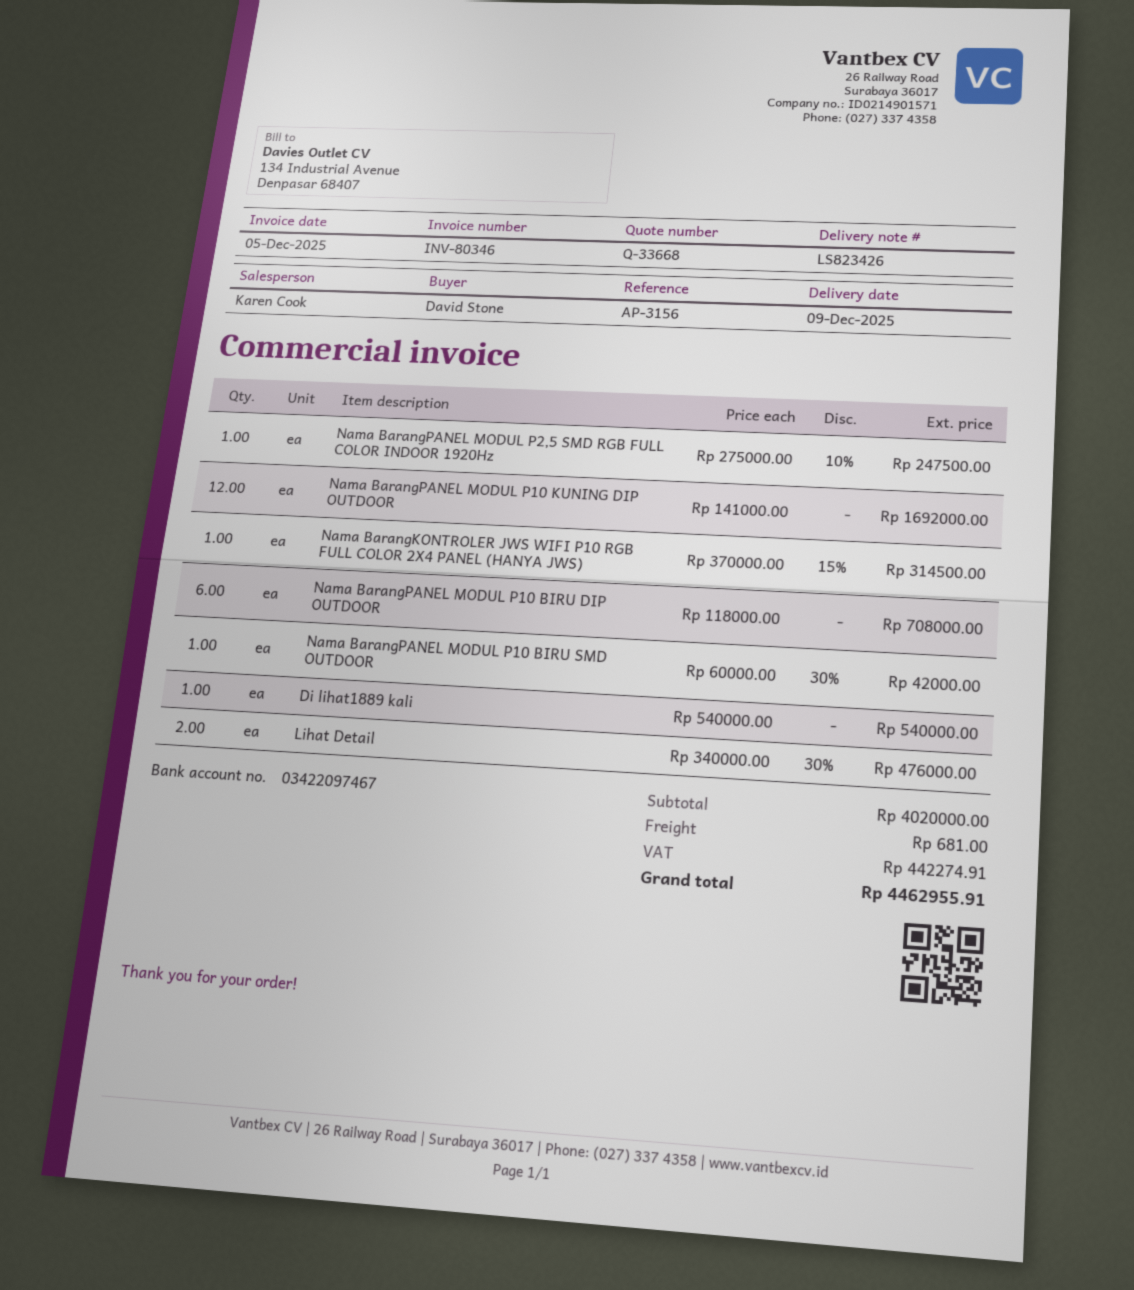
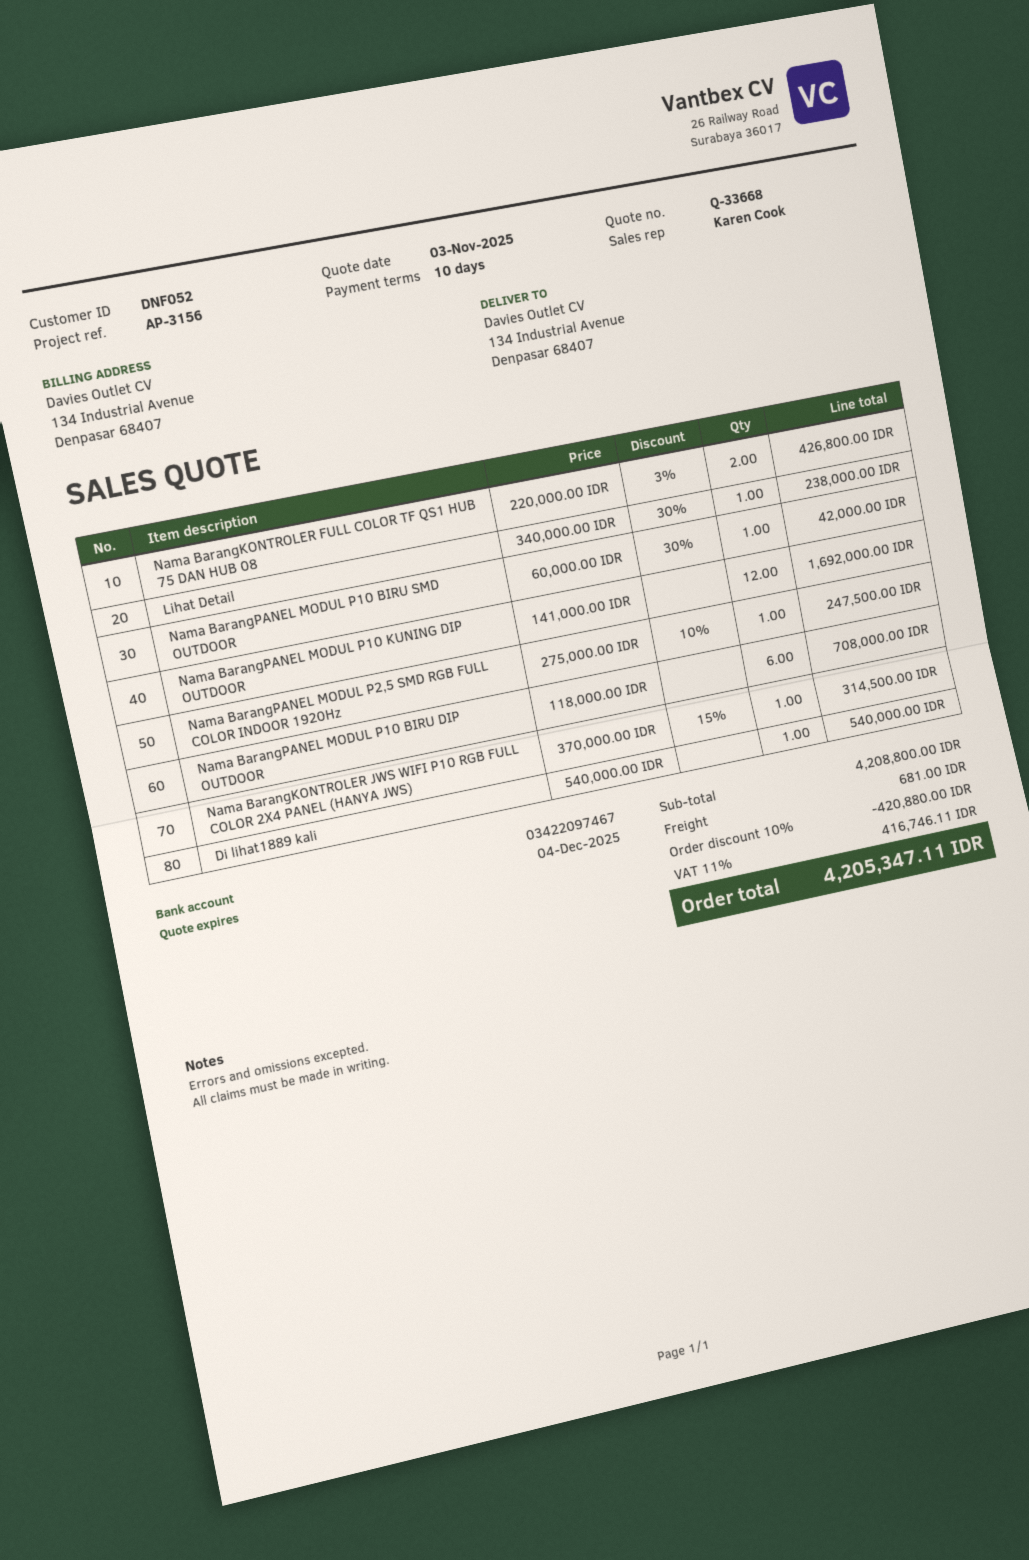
Lihat Detail: 2 x 340000.00 - 30% = 476000.00 -> 1 x 340000.00 - 30% = 238000.00
Nama BarangKONTROLER FULL COLOR TF QS1 HUB 75 DAN HUB 08: none -> 2 x 220000.00 - 3% = 426800.00
subtotal: 4020000.00 -> 4208800.00
discount: none -> 10% = 420880.00
tax: 442274.91 -> 416746.11
total: 4462955.91 -> 4205347.11

